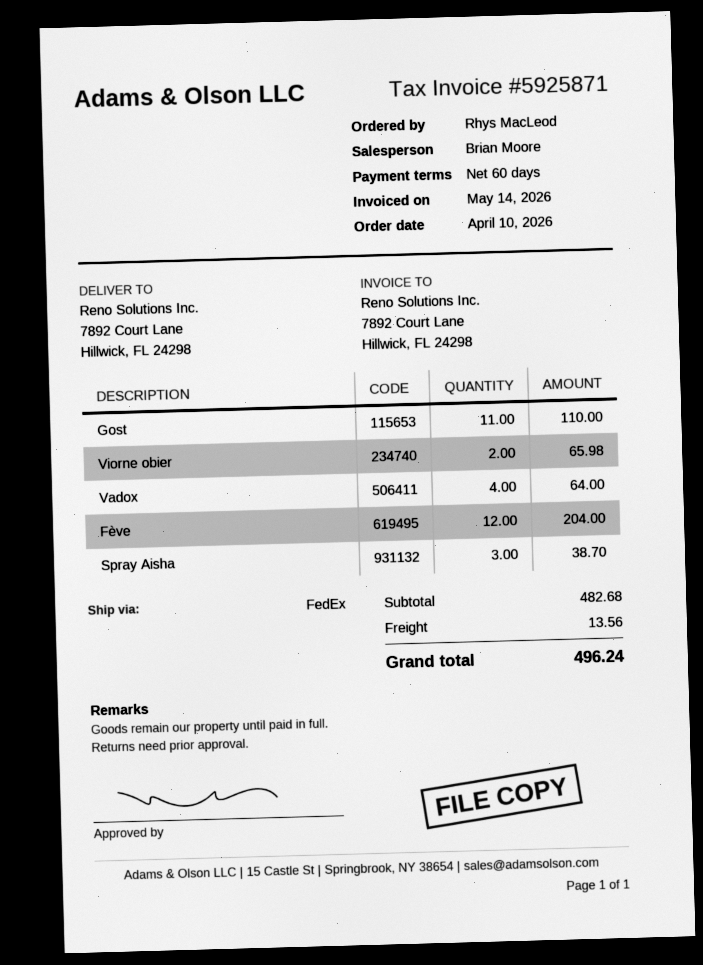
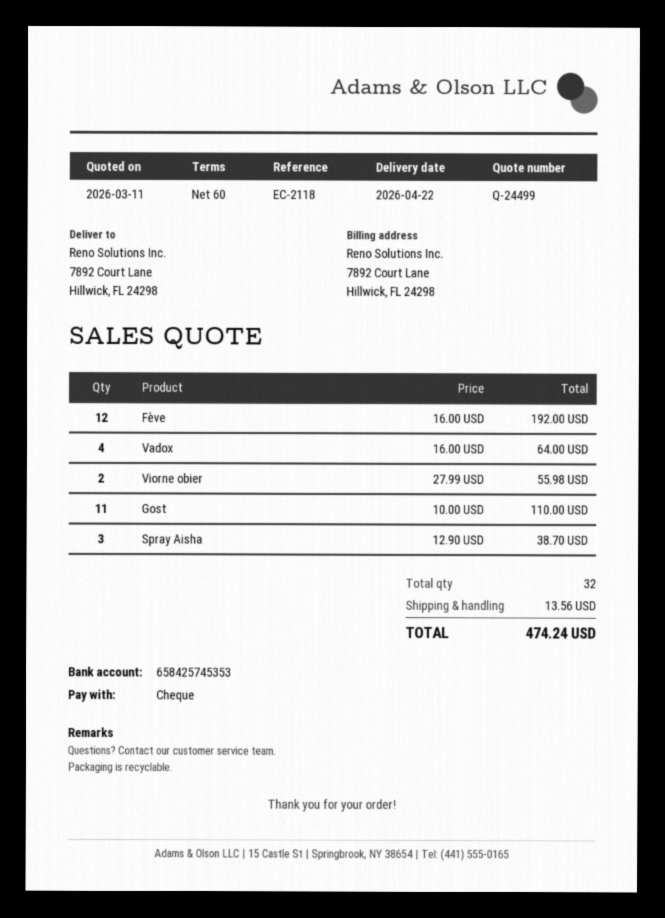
Viorne obier: 2 for 65.98 -> 2 for 55.98
Fève: 12 for 204.00 -> 12 for 192.00
total: 496.24 -> 474.24

